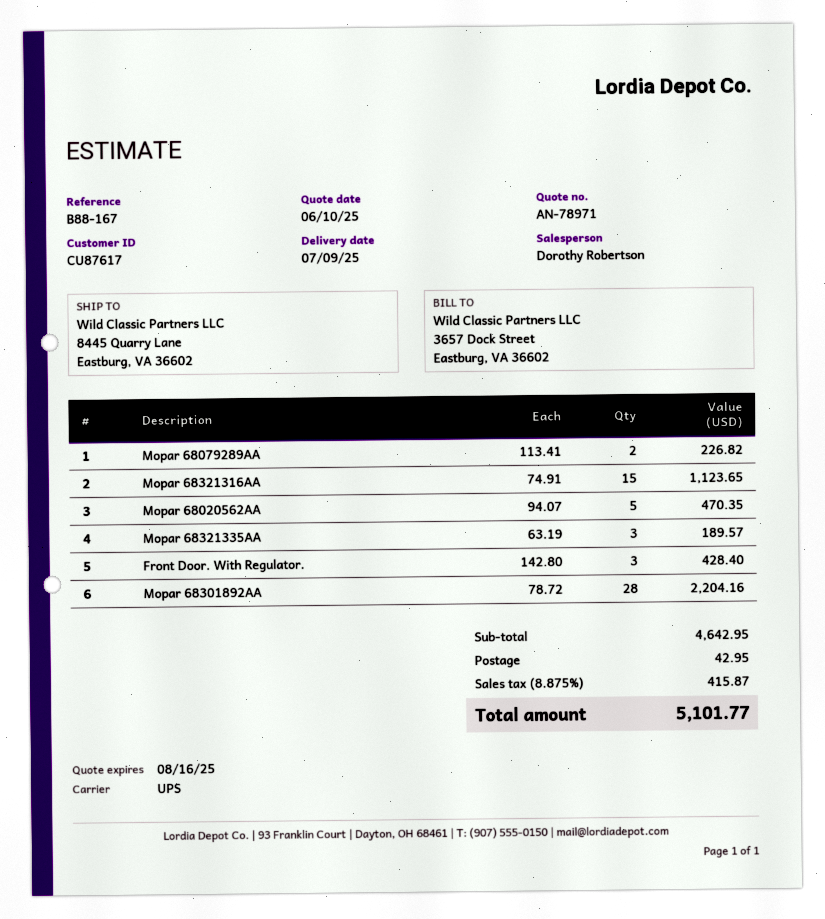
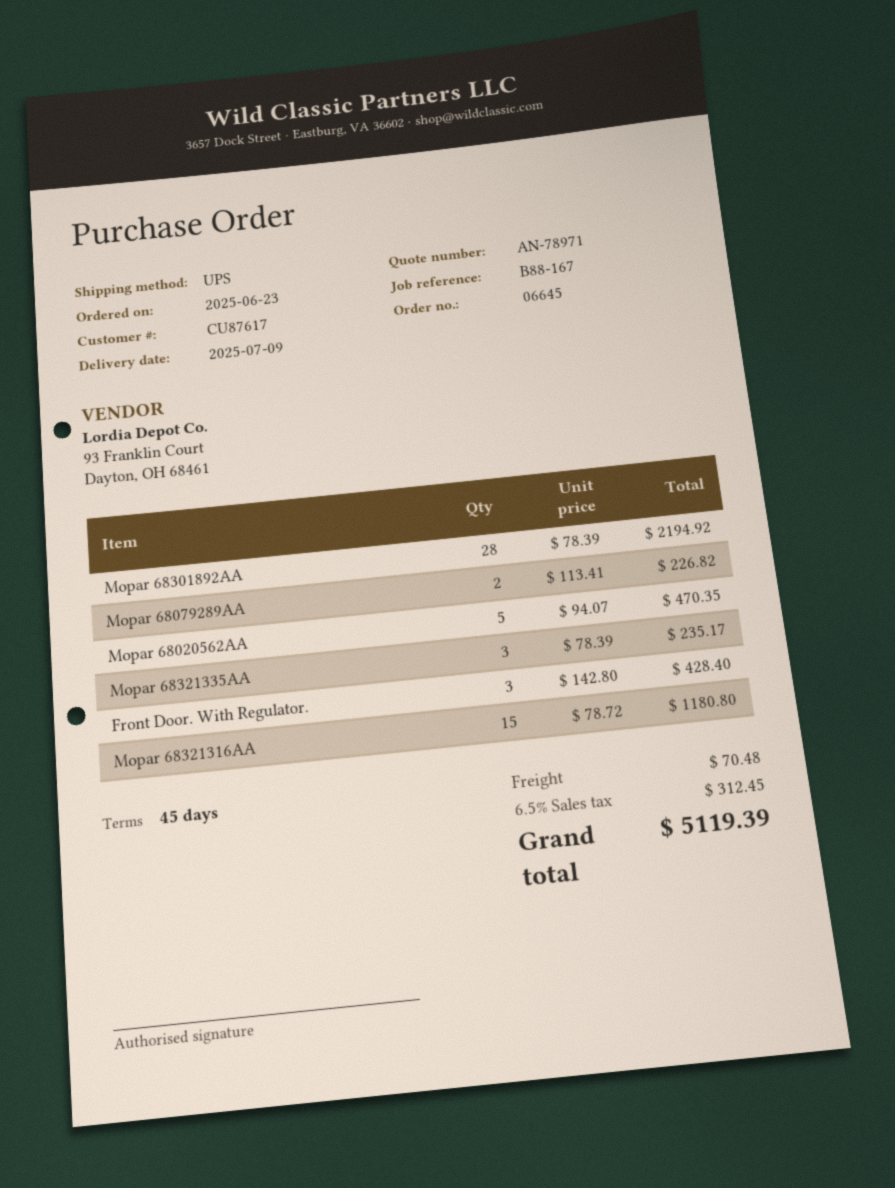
Mopar 68321316AA: 15 x 74.91 = 1123.65 -> 15 x 78.72 = 1180.80
Mopar 68321335AA: 3 x 63.19 = 189.57 -> 3 x 78.39 = 235.17
Mopar 68301892AA: 28 x 78.72 = 2204.16 -> 28 x 78.39 = 2194.92
shipping: 42.95 -> 70.48
tax: 8.875% = 415.87 -> 6.5% = 312.45
total: 5101.77 -> 5119.39

